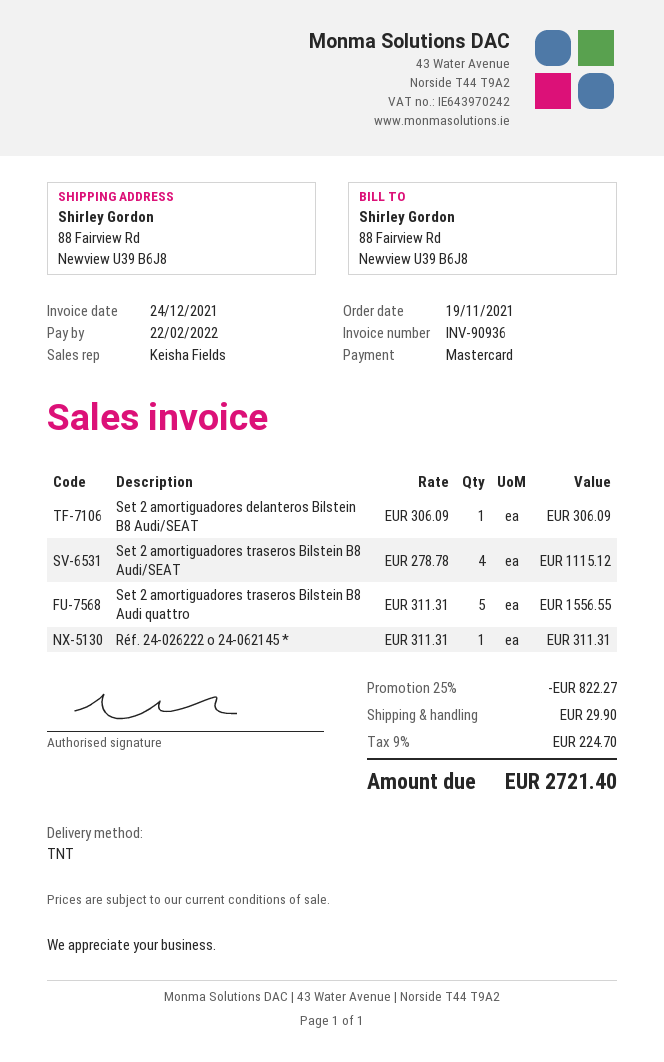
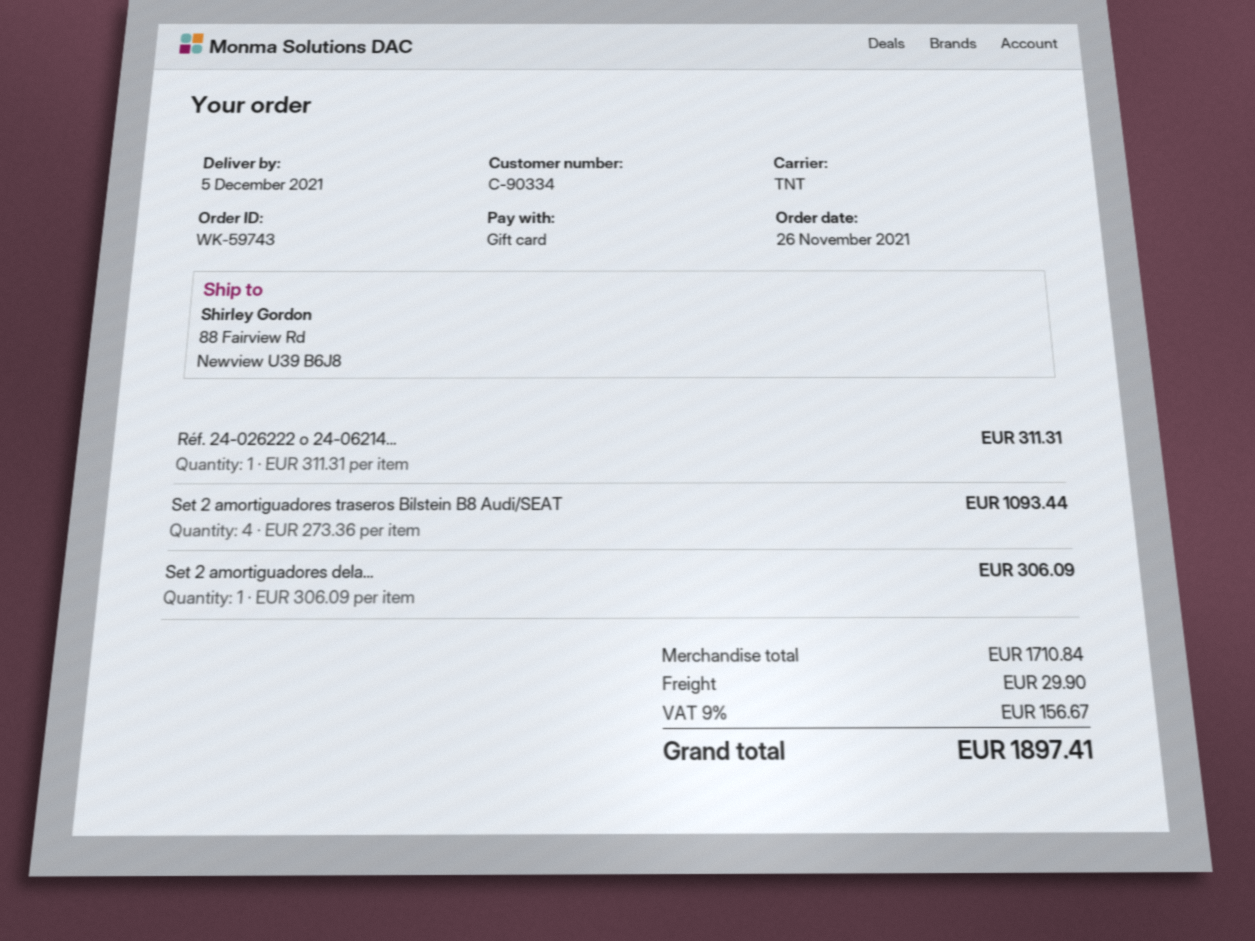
order date: 2021-11-19 -> 2021-11-26
payment method: Mastercard -> gift card
Set 2 amortiguadores traseros Bilstein B8 Audi/SEAT: 4 x 278.78 = 1115.12 -> 4 x 273.36 = 1093.44
Set 2 amortiguadores traseros Bilstein B8 Audi quattro: 5 x 311.31 = 1556.55 -> none
discount: 25% = 822.27 -> none
tax: 9% = 224.70 -> 9% = 156.67
total: 2721.40 -> 1897.41

